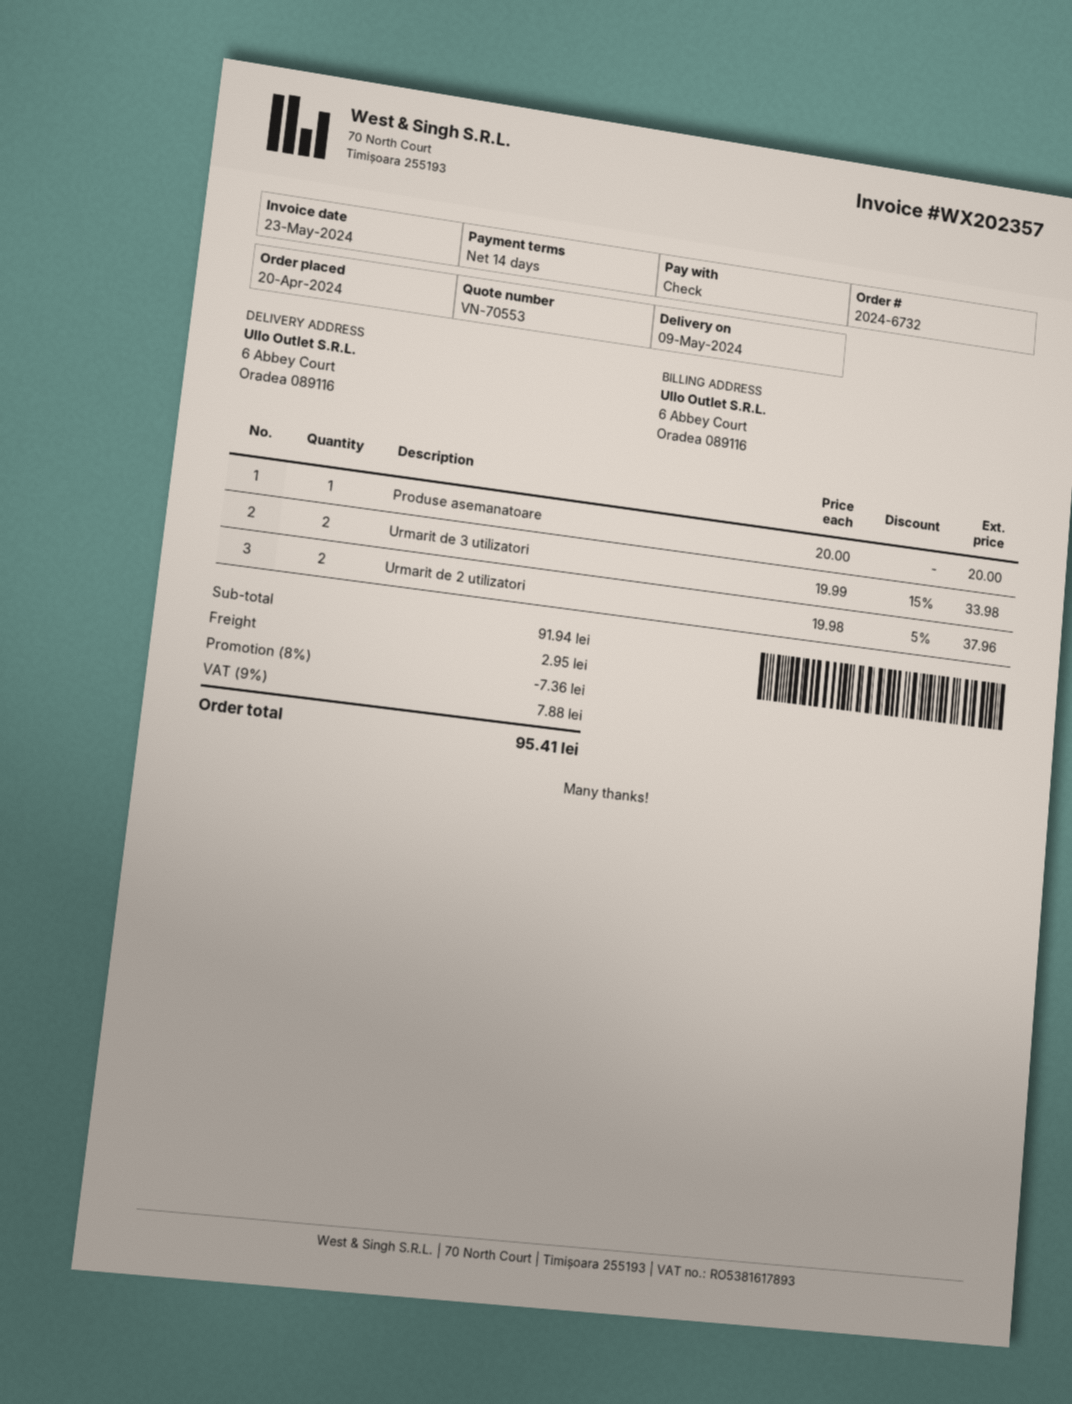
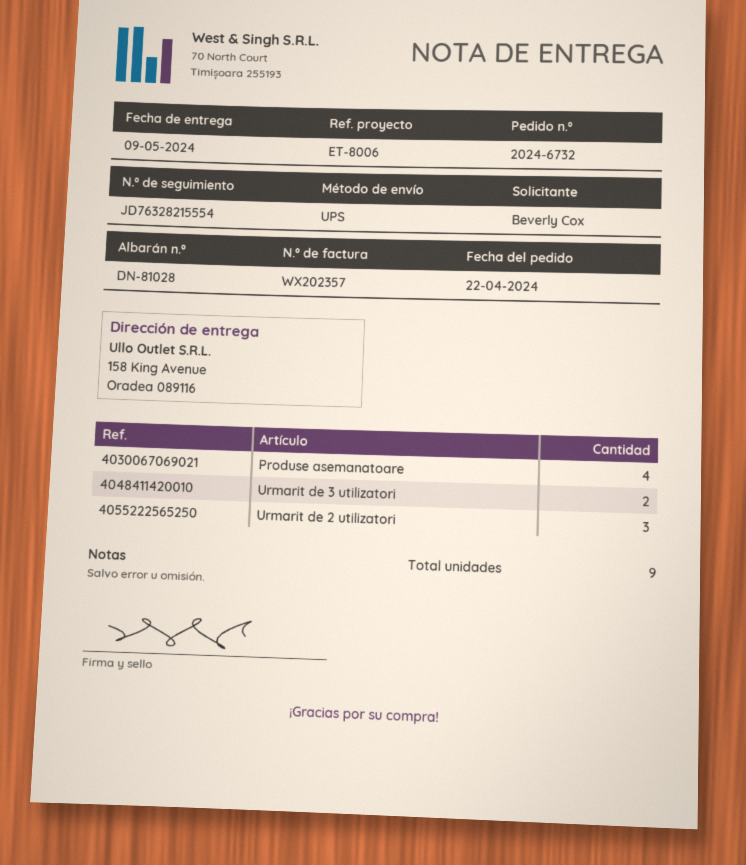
order date: 2024-04-20 -> 2024-04-22
ship to: 6 Abbey Court, Oradea 089116 -> 158 King Avenue, Oradea 089116
Produse asemanatoare: 1 -> 4
Urmarit de 2 utilizatori: 2 -> 3

